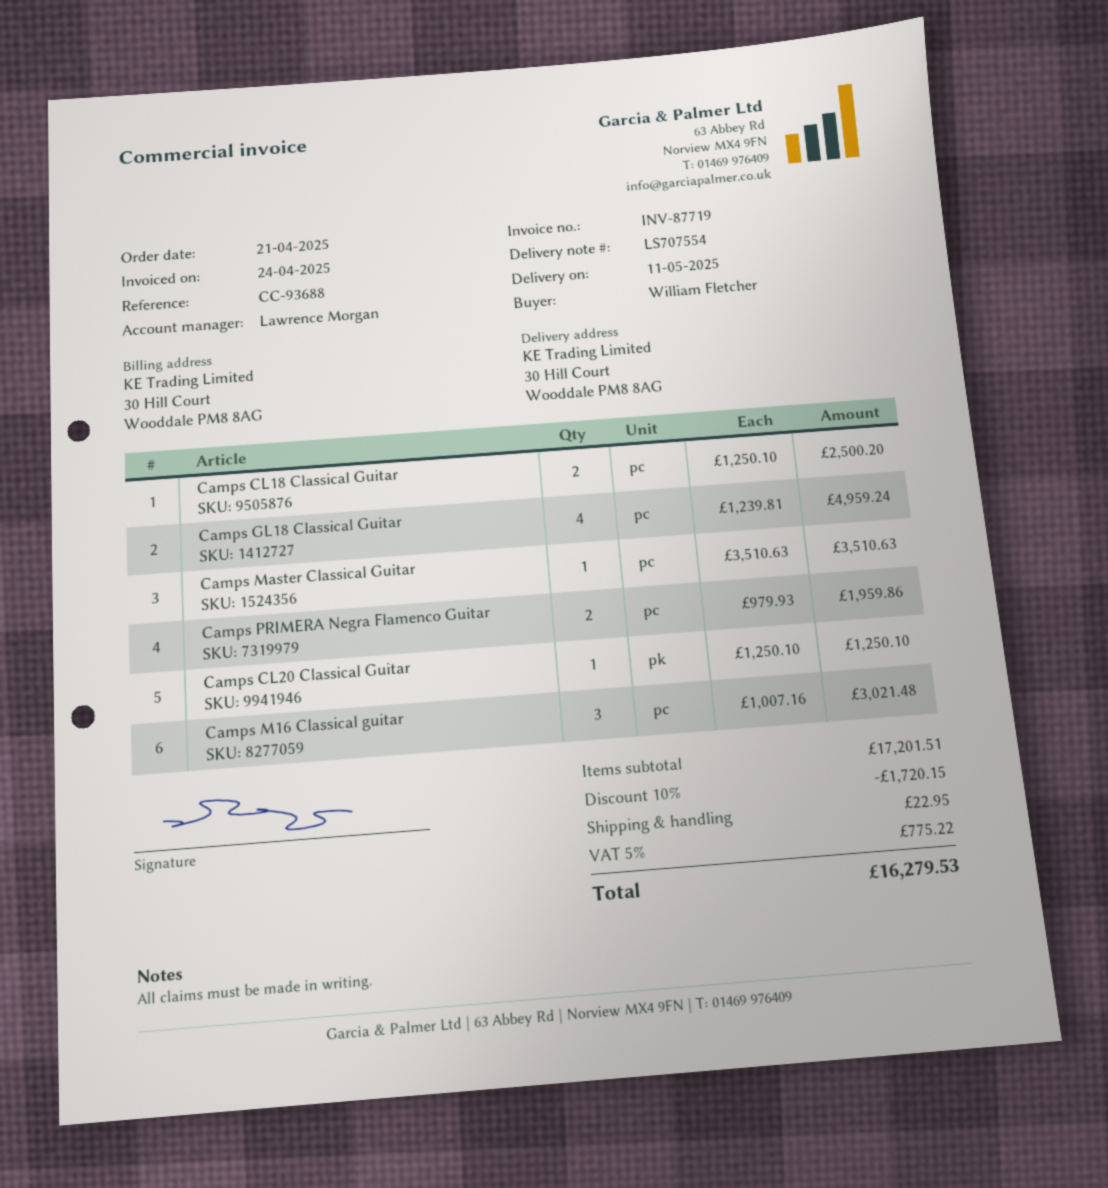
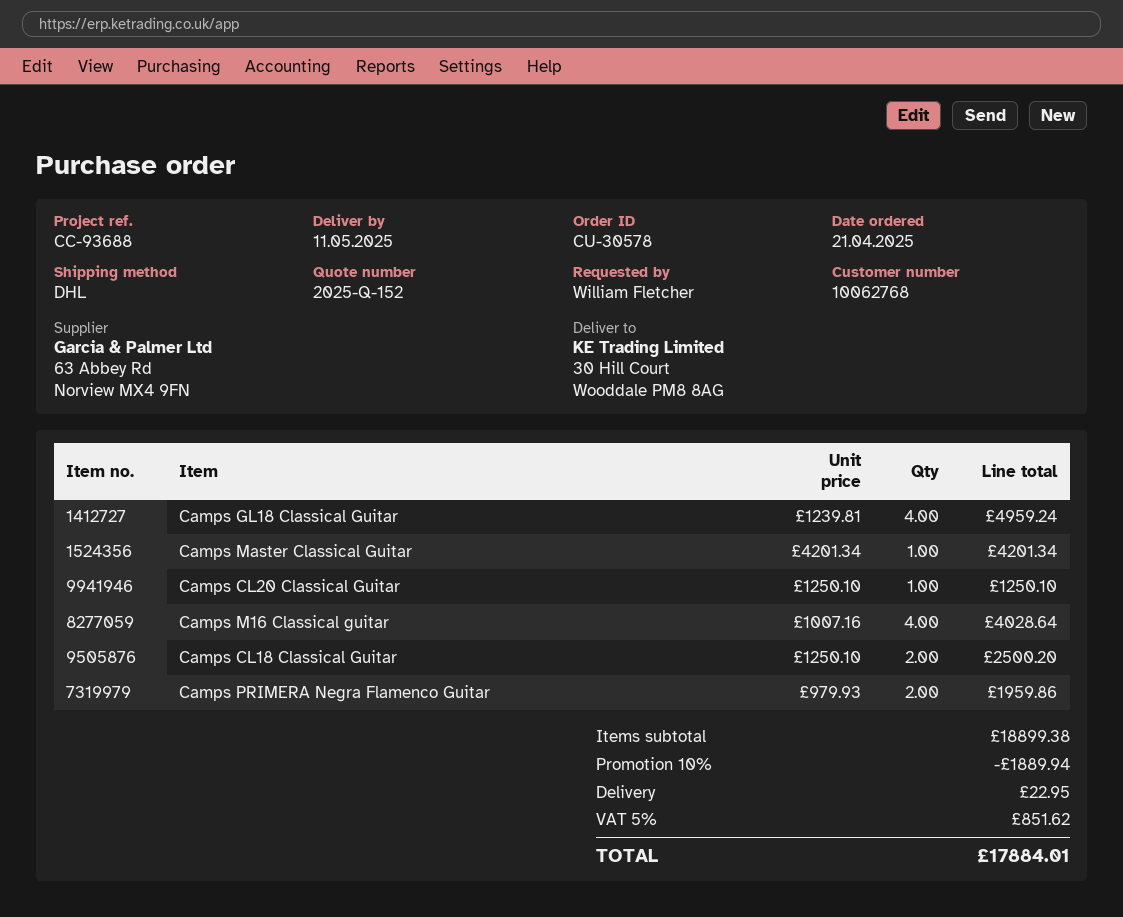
Camps Master Classical Guitar: 1 x 3510.63 = 3510.63 -> 1 x 4201.34 = 4201.34
Camps M16 Classical guitar: 3 x 1007.16 = 3021.48 -> 4 x 1007.16 = 4028.64
subtotal: 17201.51 -> 18899.38
discount: 10% = 1720.15 -> 10% = 1889.94
tax: 5% = 775.22 -> 5% = 851.62
total: 16279.53 -> 17884.01

